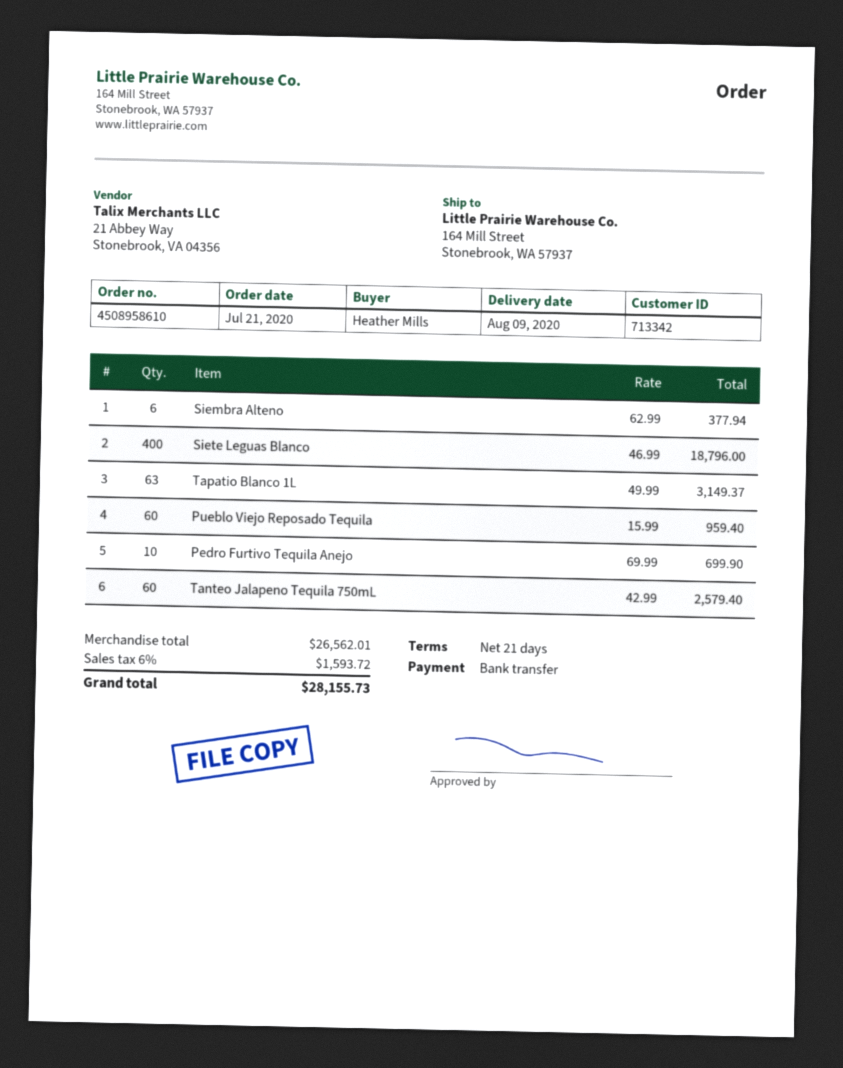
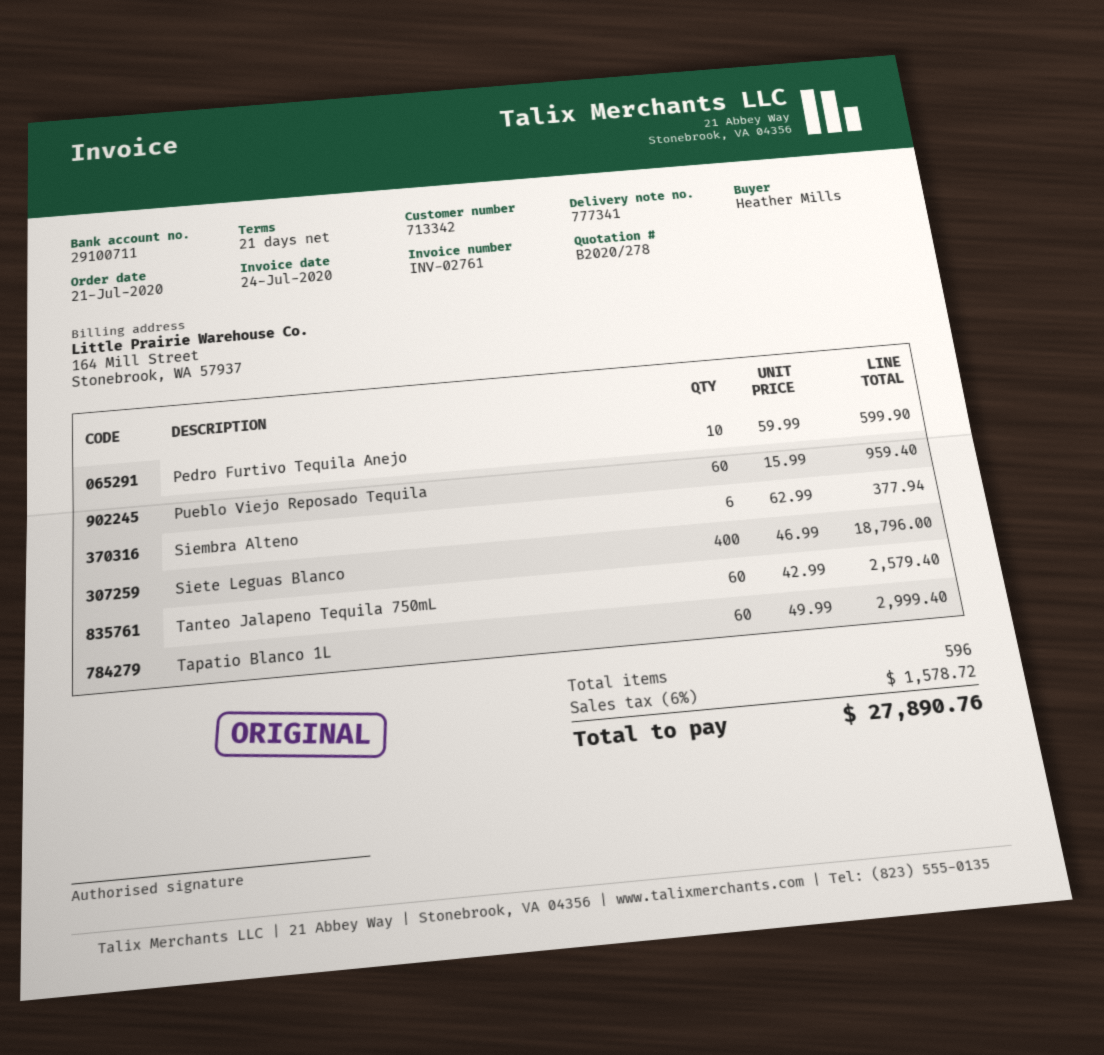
Tapatio Blanco 1L: 63 x 49.99 = 3149.37 -> 60 x 49.99 = 2999.40
Pedro Furtivo Tequila Anejo: 10 x 69.99 = 699.90 -> 10 x 59.99 = 599.90
tax: 6% = 1593.72 -> 6% = 1578.72
total: 28155.73 -> 27890.76

